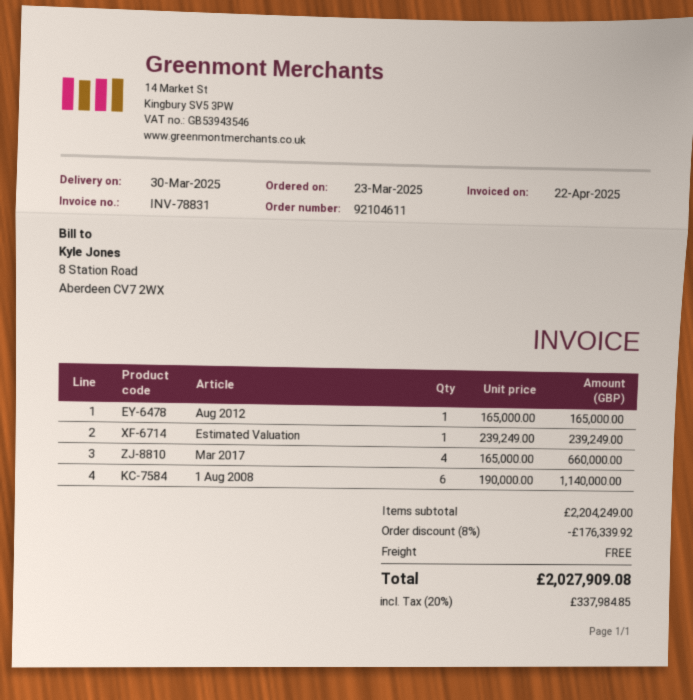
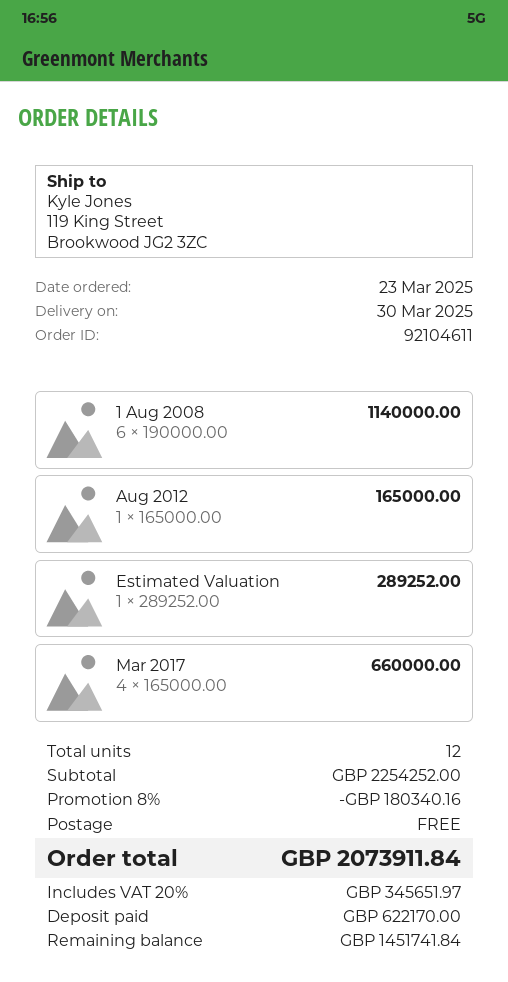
Estimated Valuation: 1 x 239249.00 = 239249.00 -> 1 x 289252.00 = 289252.00
subtotal: 2204249.00 -> 2254252.00
discount: 8% = 176339.92 -> 8% = 180340.16
tax: 20% = 337984.85 -> 20% = 345651.97
total: 2027909.08 -> 2073911.84

